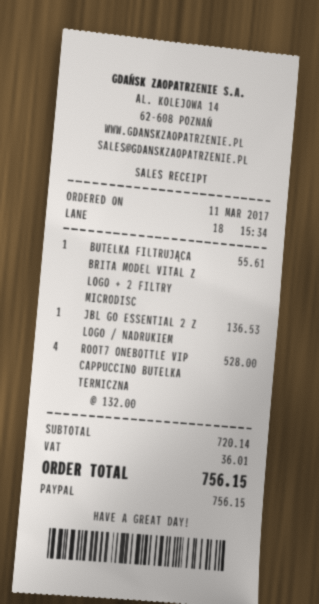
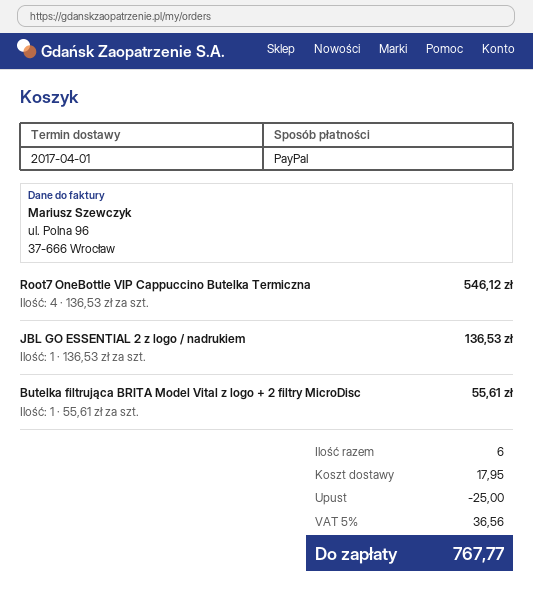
ROOT7 ONEBOTTLE VIP CAPPUCCINO BUTELKA TERMICZNA: 4 x 132.00 = 528.00 -> 4 x 136.53 = 546.12
discount: none -> 25.00
shipping: none -> 17.95
tax: 36.01 -> 36.56
total: 756.15 -> 767.77

